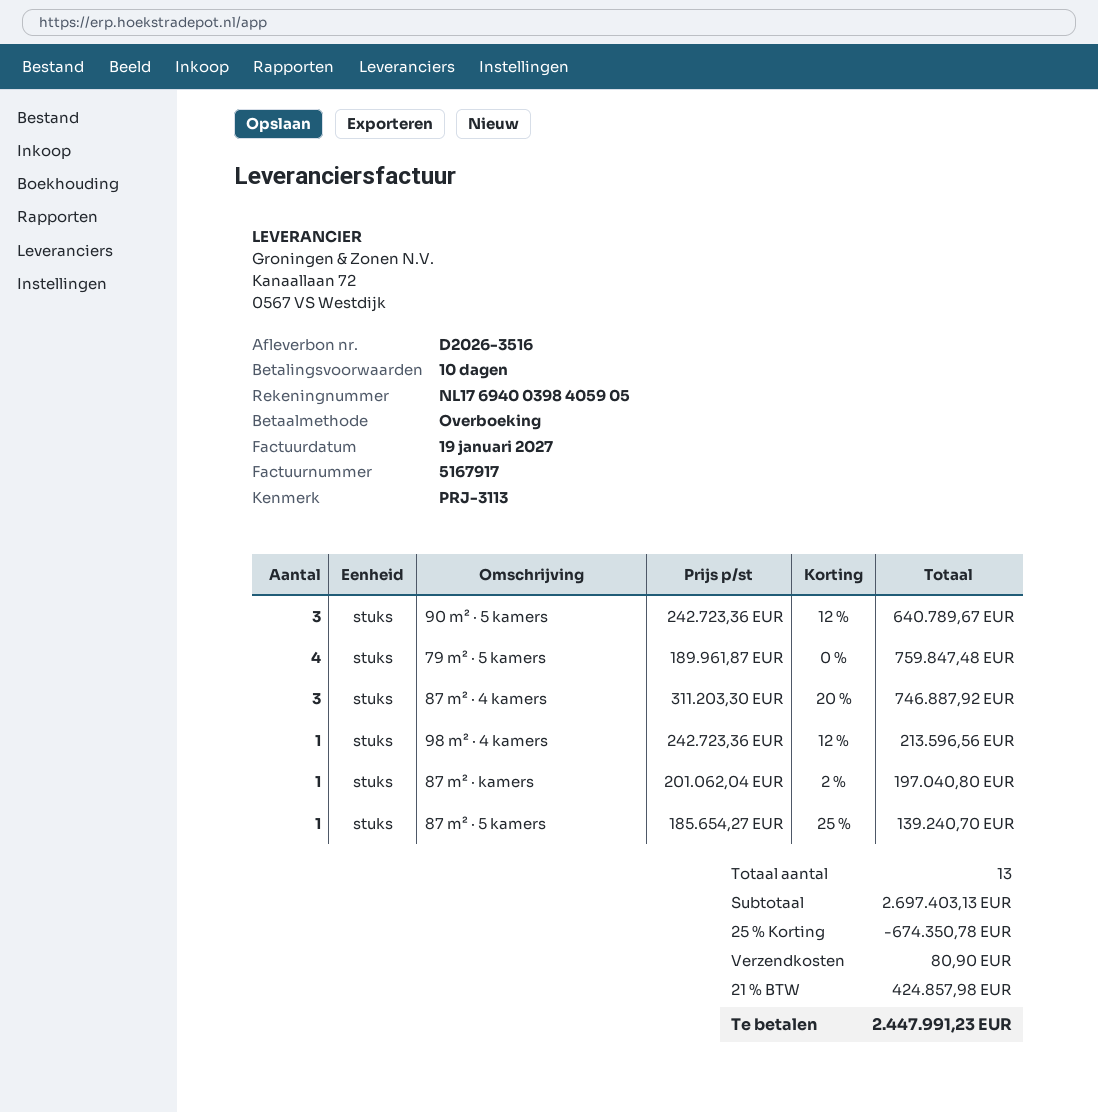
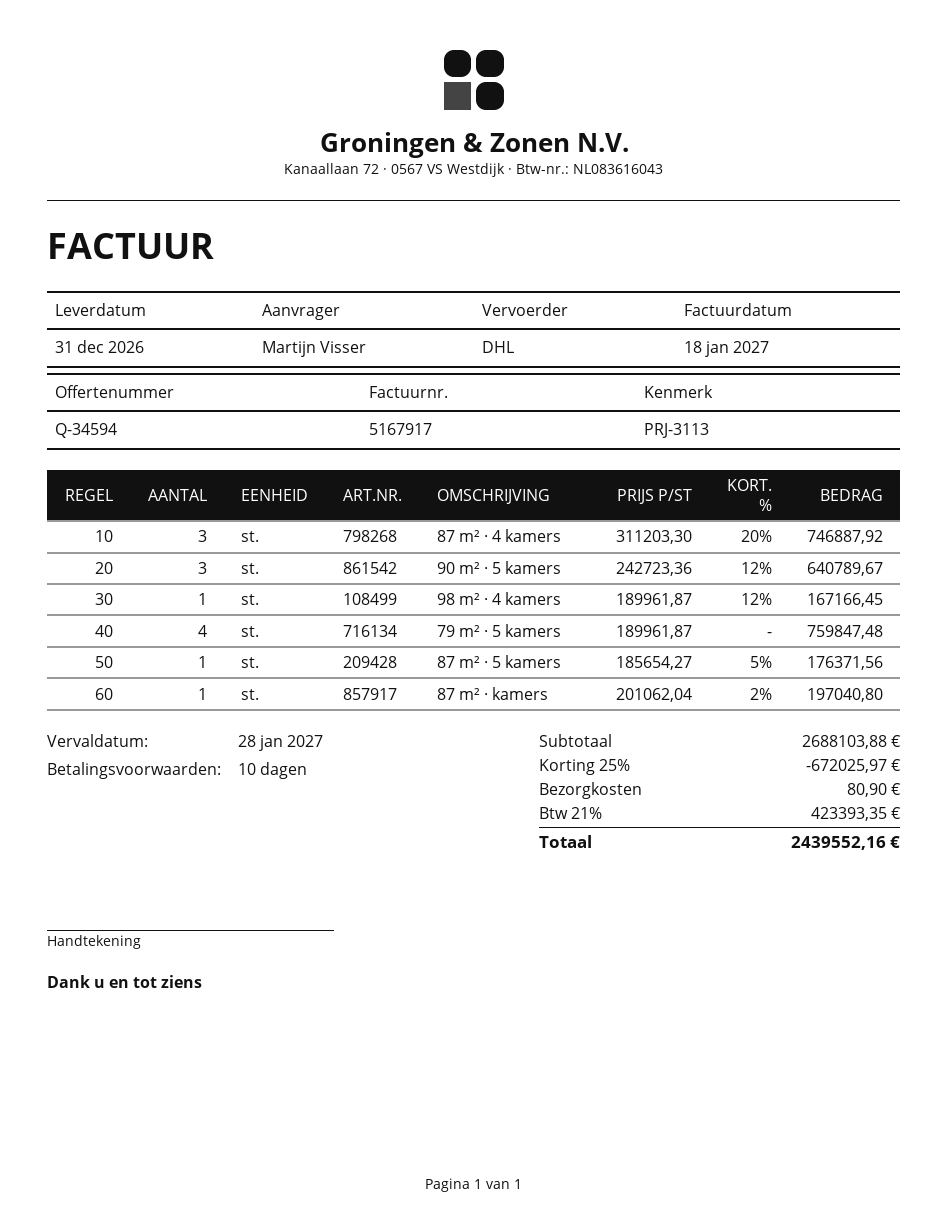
invoice date: 2027-01-19 -> 2027-01-18
98 m² · 4 kamers: 1 x 242723.36 - 12% = 213596.56 -> 1 x 189961.87 - 12% = 167166.45
87 m² · 5 kamers: 1 x 185654.27 - 25% = 139240.70 -> 1 x 185654.27 - 5% = 176371.56
subtotal: 2697403.13 -> 2688103.88
discount: 25% = 674350.78 -> 25% = 672025.97
tax: 21% = 424857.98 -> 21% = 423393.35
total: 2447991.23 -> 2439552.16

